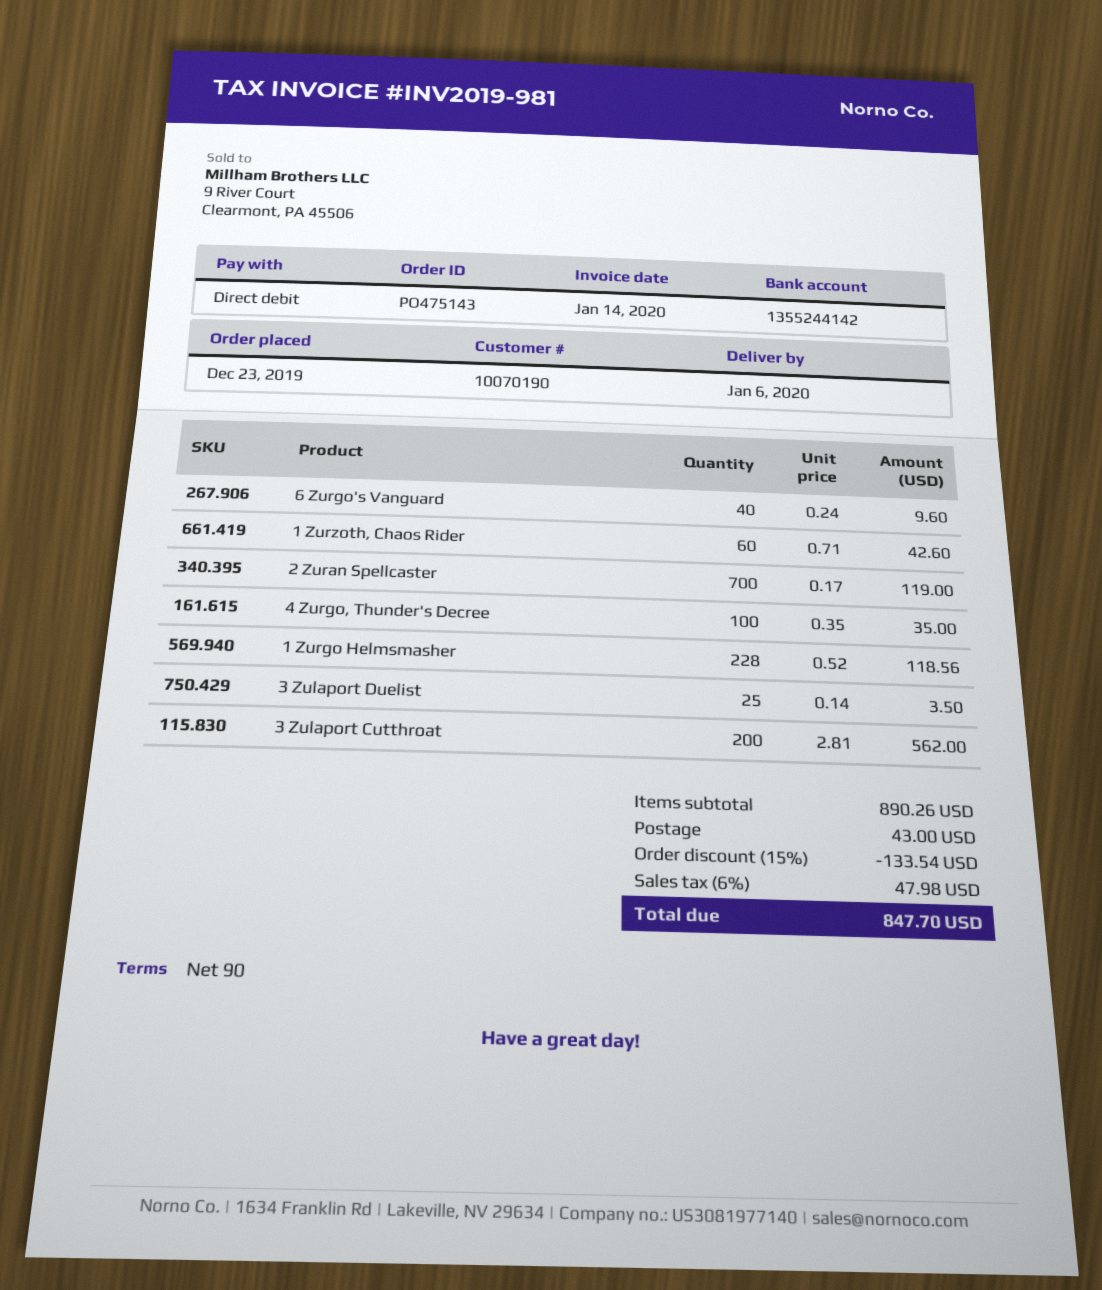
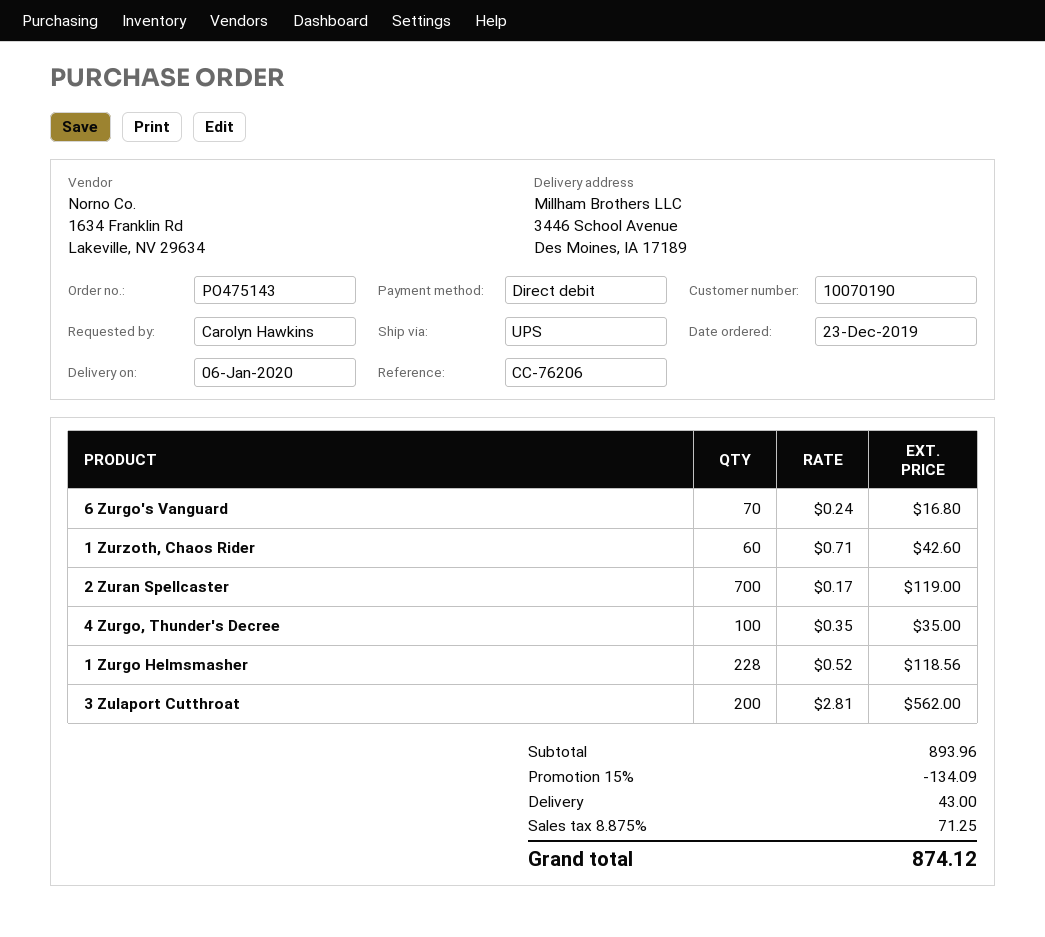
6 Zurgo's Vanguard: 40 x 0.24 = 9.60 -> 70 x 0.24 = 16.80
3 Zulaport Duelist: 25 x 0.14 = 3.50 -> none
subtotal: 890.26 -> 893.96
discount: 15% = 133.54 -> 15% = 134.09
tax: 6% = 47.98 -> 8.875% = 71.25
total: 847.70 -> 874.12

